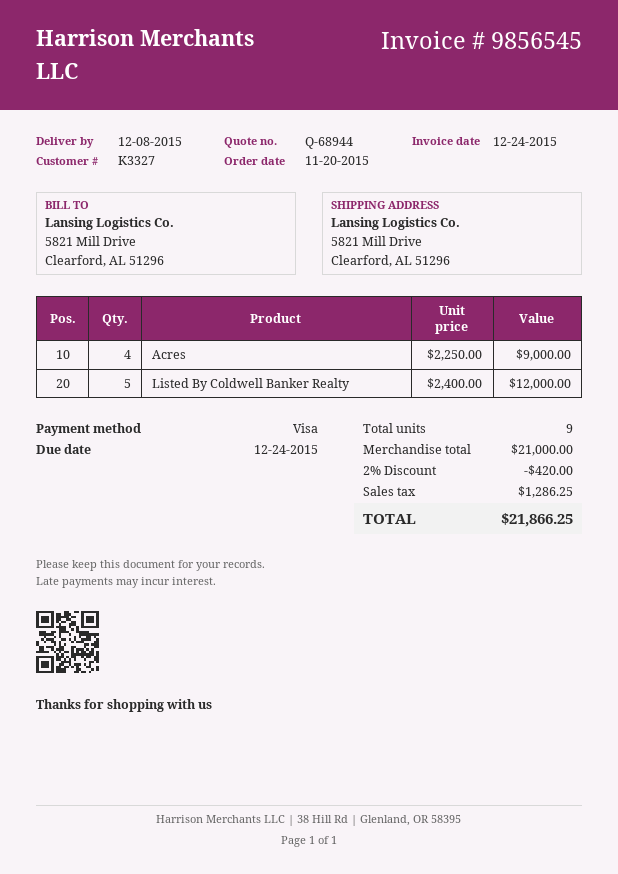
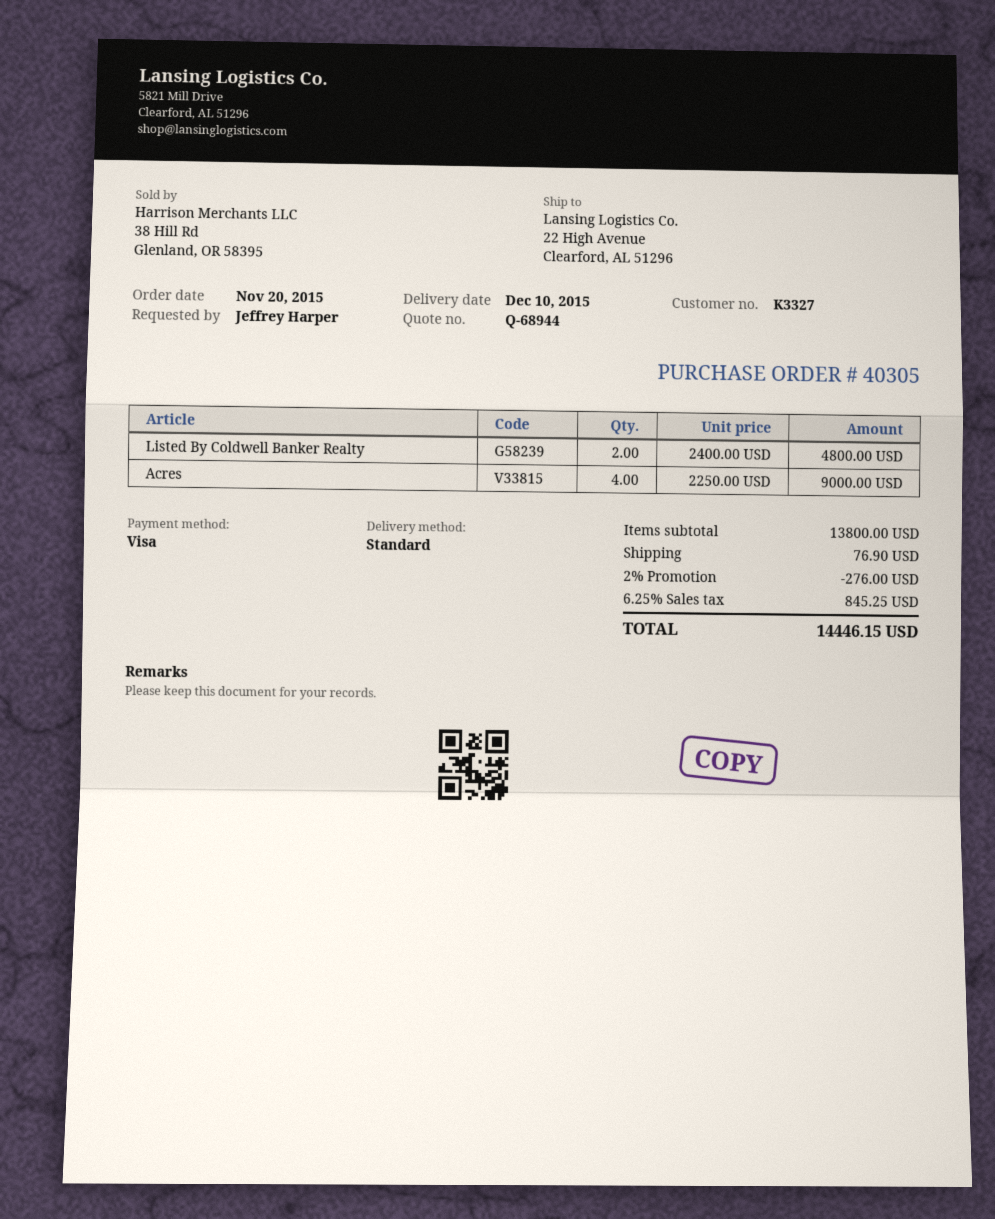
delivery date: 2015-12-08 -> 2015-12-10
ship to: 5821 Mill Drive, Clearford, AL 51296 -> 22 High Avenue, Clearford, AL 51296
Listed By Coldwell Banker Realty: 5 x 2400.00 = 12000.00 -> 2 x 2400.00 = 4800.00
subtotal: 21000.00 -> 13800.00
discount: 2% = 420.00 -> 2% = 276.00
shipping: none -> 76.90
tax: 1286.25 -> 845.25
total: 21866.25 -> 14446.15

